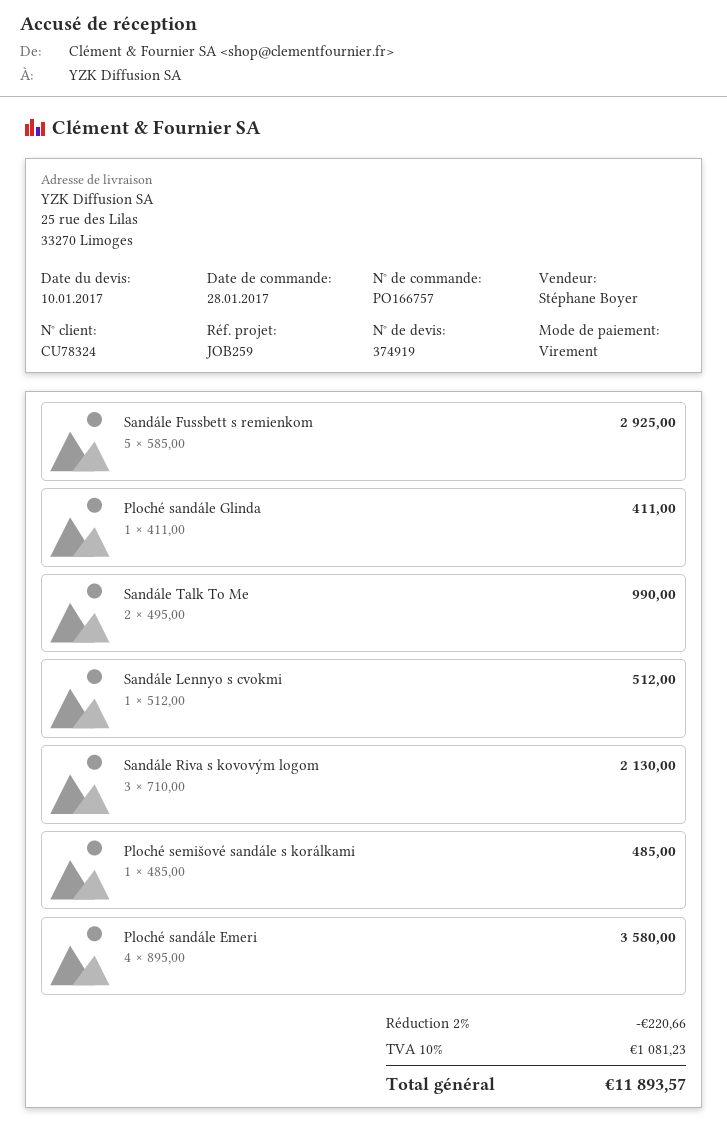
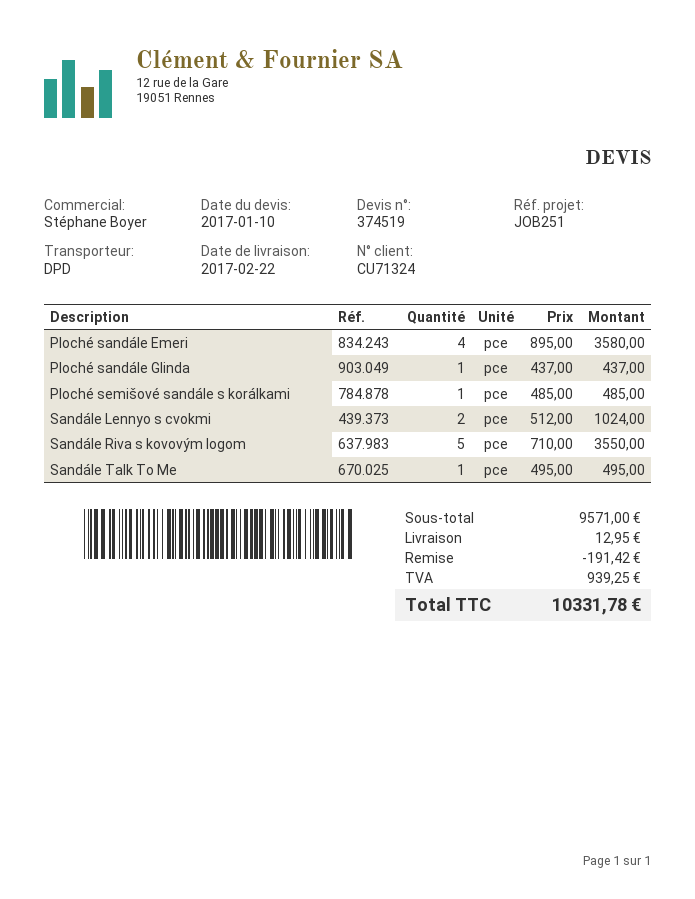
quote number: 374919 -> 374519
customer number: CU78324 -> CU71324
reference: JOB259 -> JOB251
Sandále Fussbett s remienkom: 5 x 585.00 = 2925.00 -> none
Ploché sandále Glinda: 1 x 411.00 = 411.00 -> 1 x 437.00 = 437.00
Sandále Talk To Me: 2 x 495.00 = 990.00 -> 1 x 495.00 = 495.00
Sandále Lennyo s cvokmi: 1 x 512.00 = 512.00 -> 2 x 512.00 = 1024.00
Sandále Riva s kovovým logom: 3 x 710.00 = 2130.00 -> 5 x 710.00 = 3550.00
discount: 220.66 -> 191.42
shipping: none -> 12.95
tax: 1081.23 -> 939.25
total: 11893.57 -> 10331.78

